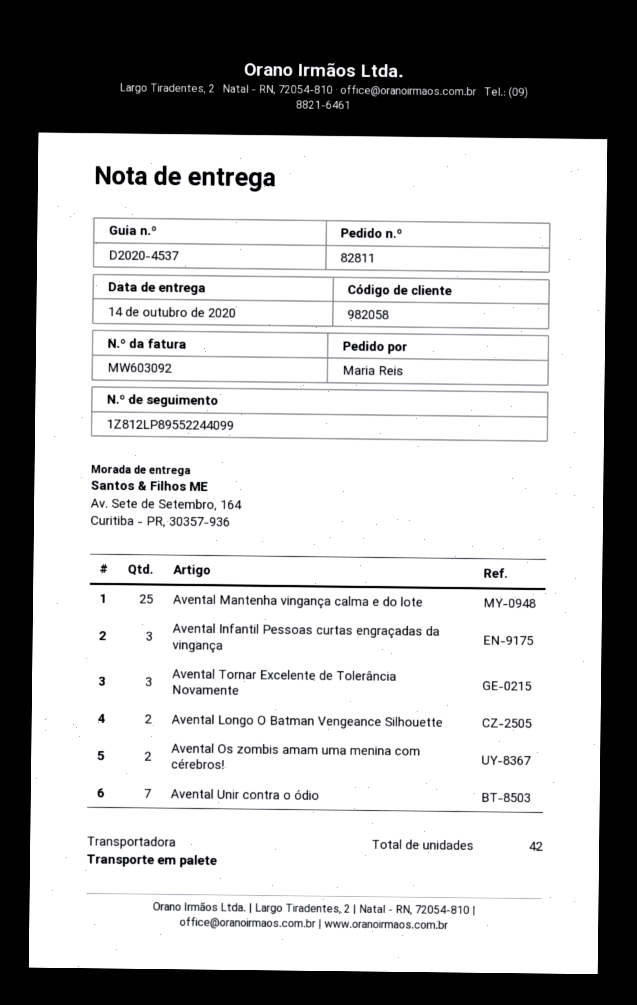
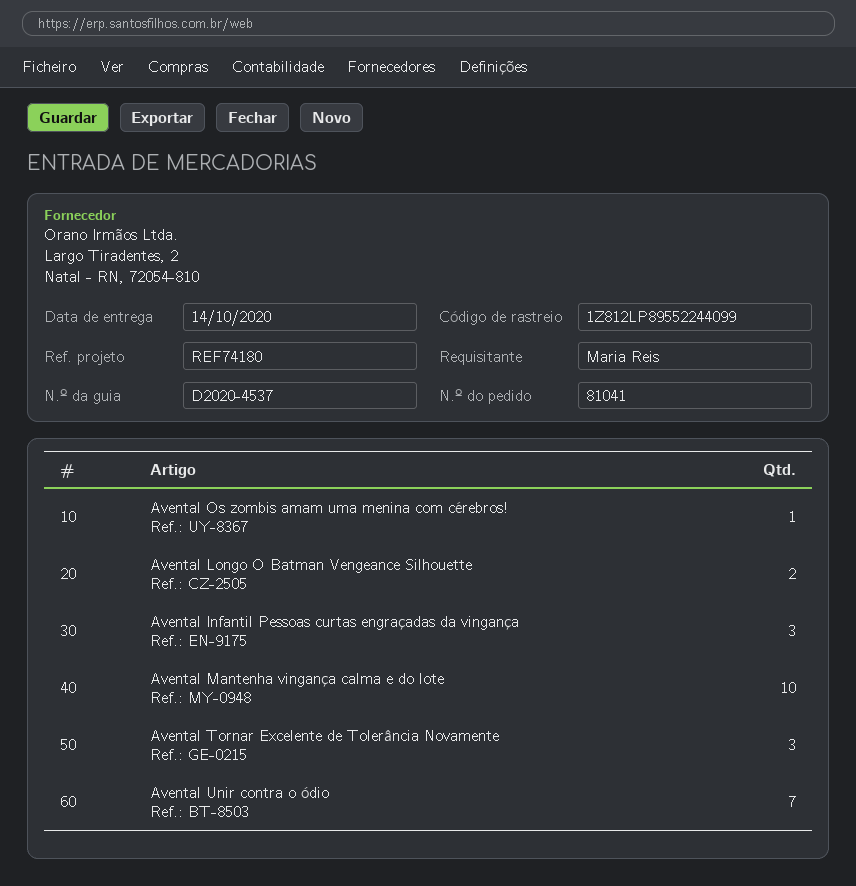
order number: 82811 -> 81041
Avental Mantenha vingança calma e do lote: 25 -> 10
Avental Os zombis amam uma menina com cérebros!: 2 -> 1

